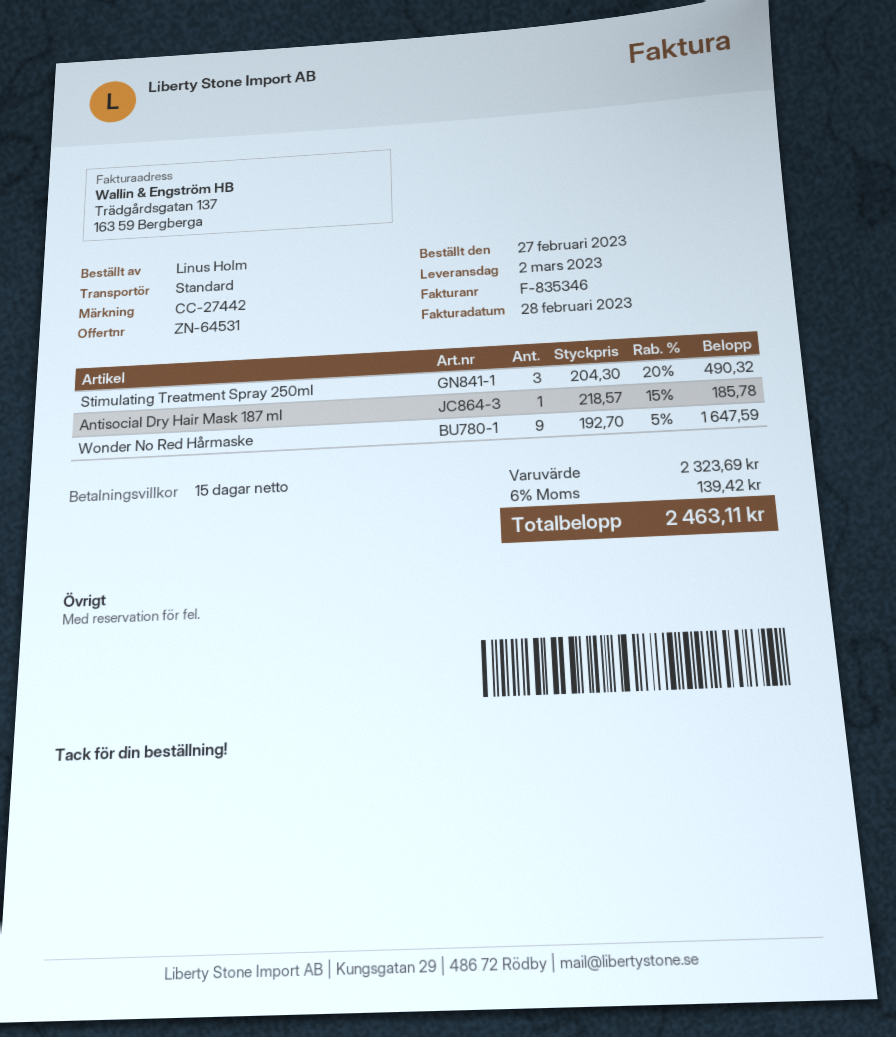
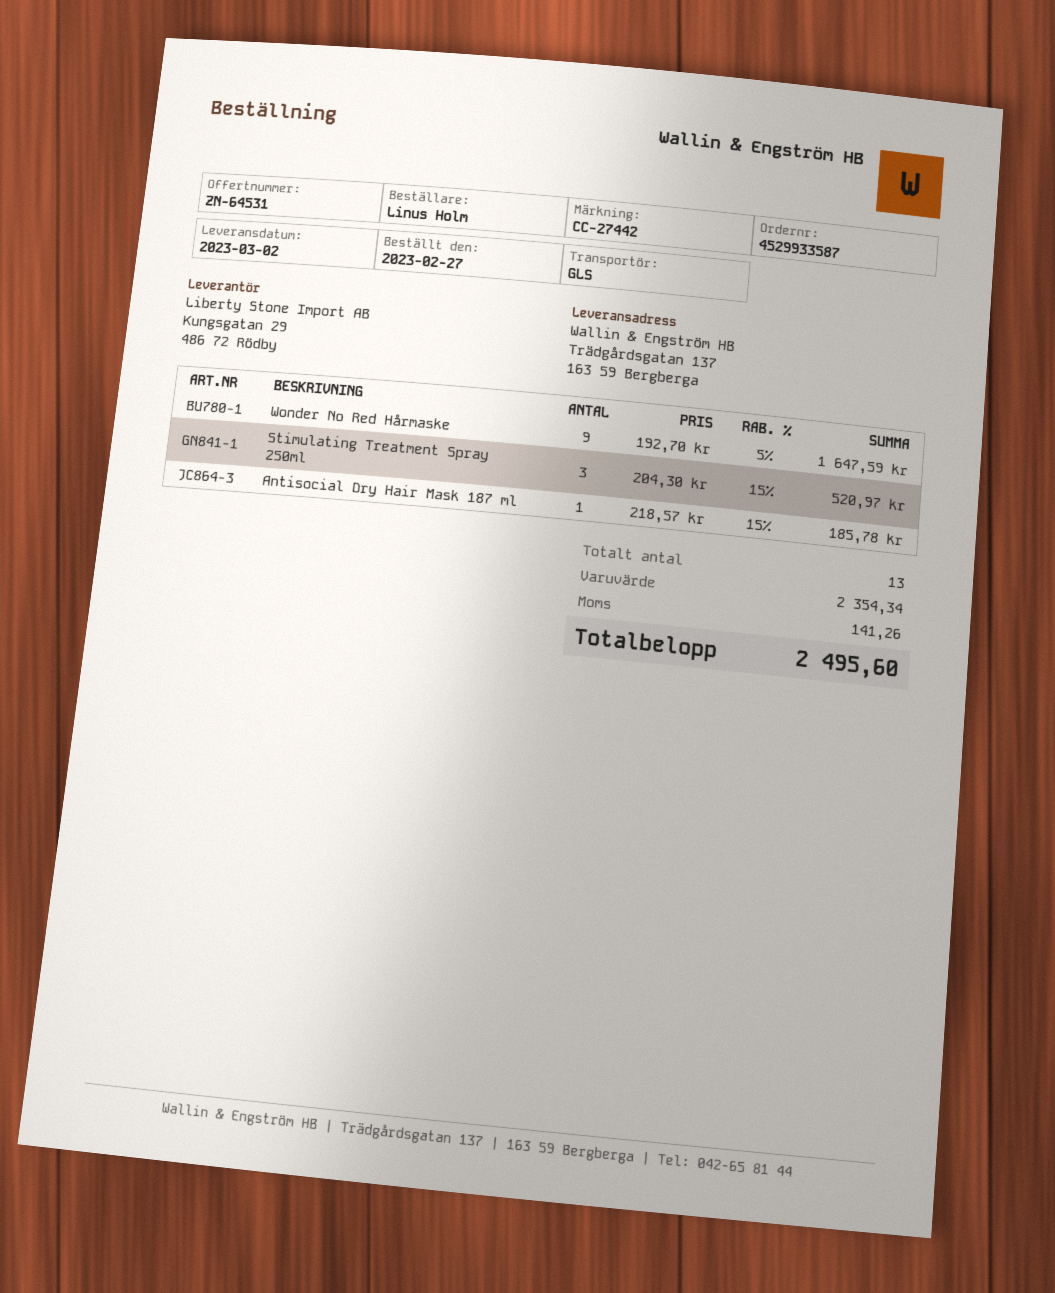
shipping method: standard -> GLS
Stimulating Treatment Spray 250ml: 3 x 204.30 - 20% = 490.32 -> 3 x 204.30 - 15% = 520.97
subtotal: 2323.69 -> 2354.34
tax: 139.42 -> 141.26
total: 2463.11 -> 2495.60

